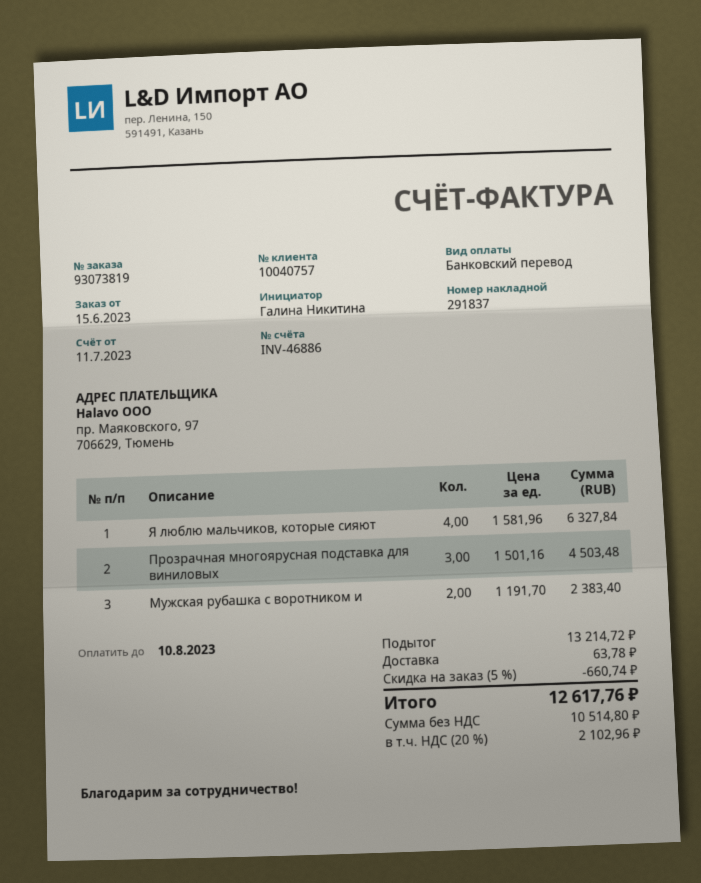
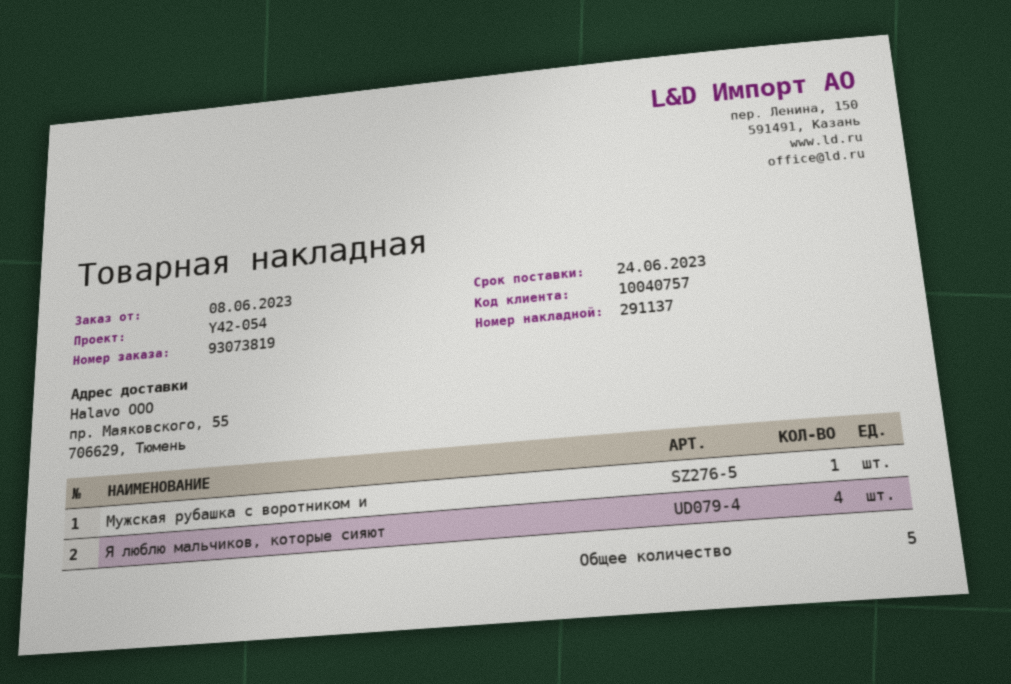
order date: 2023-06-15 -> 2023-06-08
delivery note number: 291837 -> 291137
Прозрачная многоярусная подставка для виниловых: 3 -> none
Мужская рубашка с воротником и: 2 -> 1

